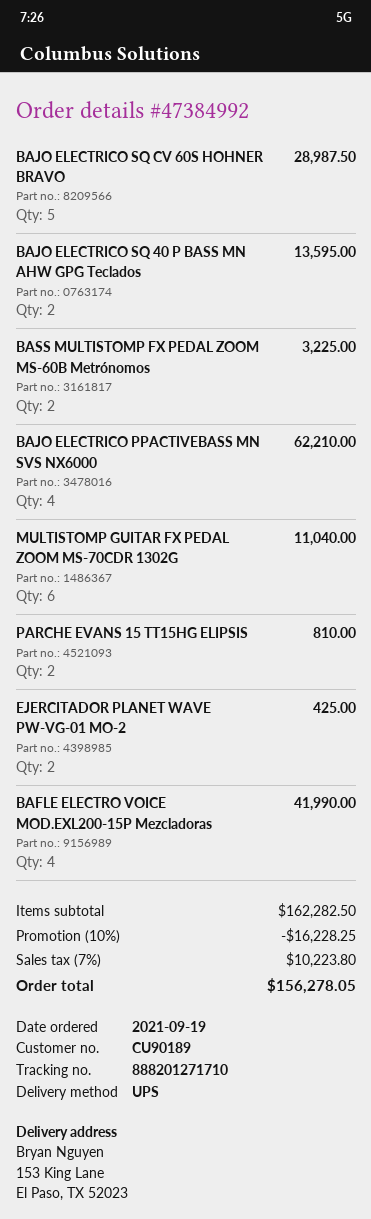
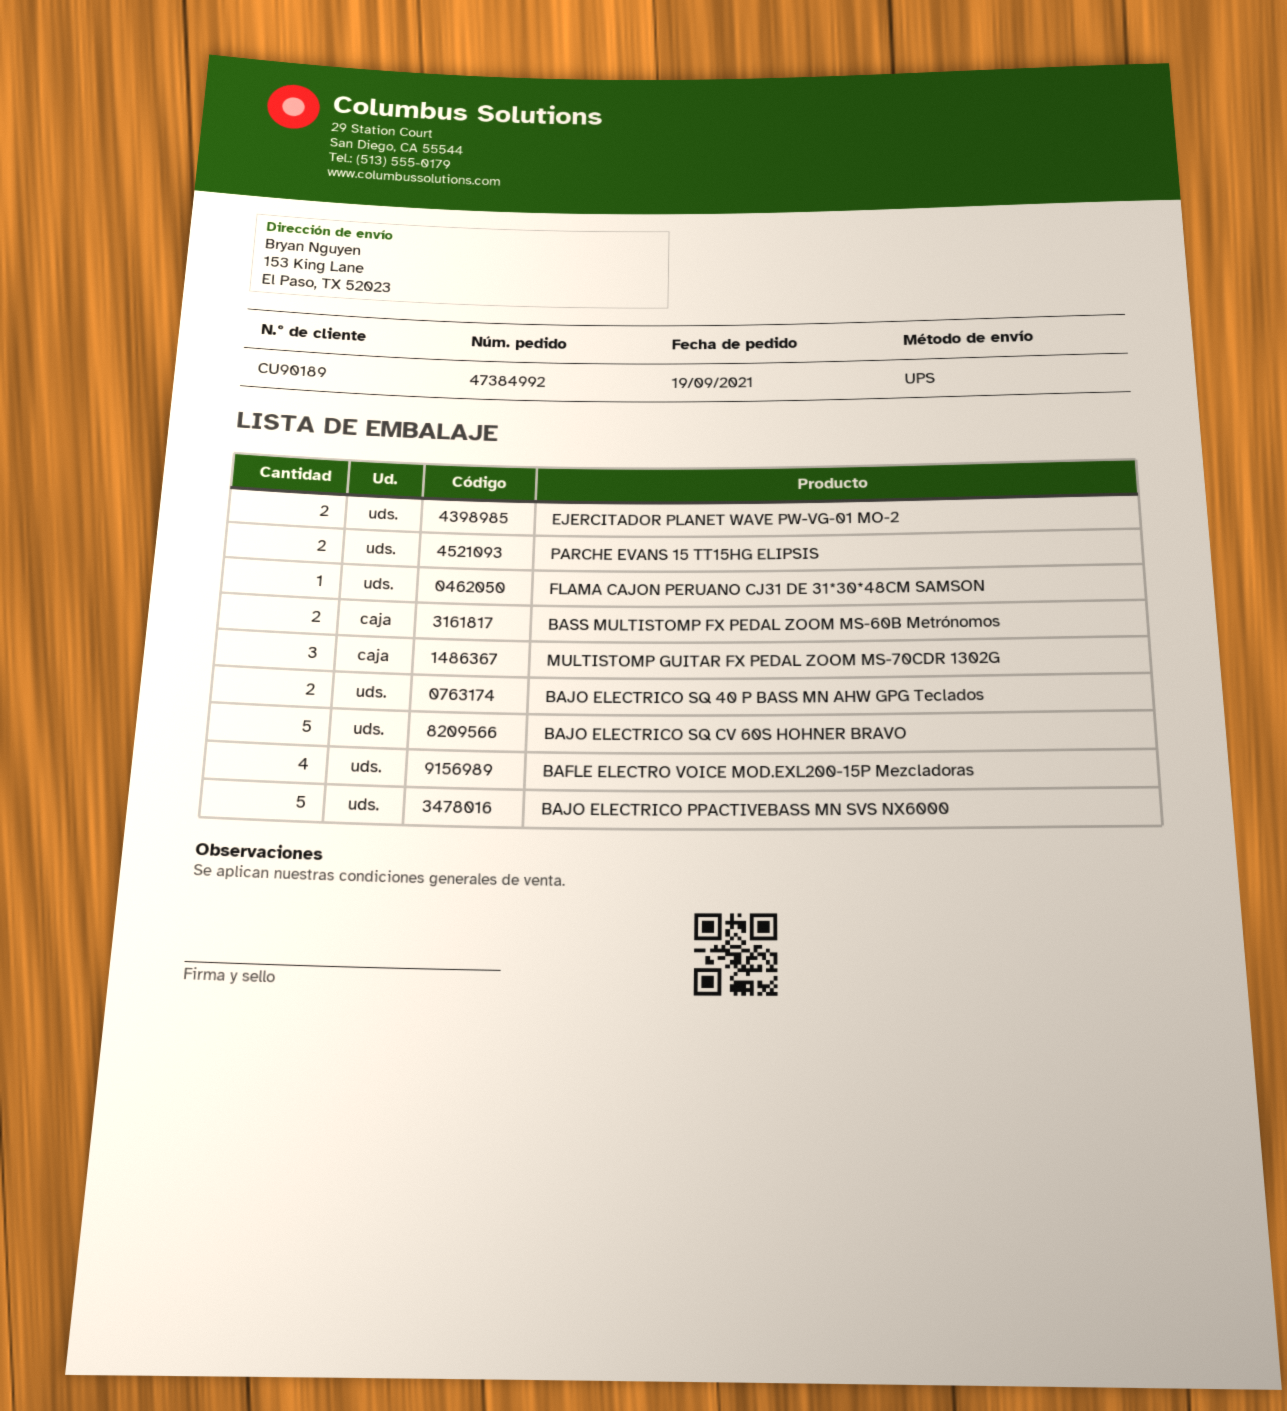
BAJO ELECTRICO PPACTIVEBASS MN SVS NX6000: 4 -> 5
MULTISTOMP GUITAR FX PEDAL ZOOM MS-70CDR 1302G: 6 -> 3
FLAMA CAJON PERUANO CJ31 DE 31*30*48CM SAMSON: none -> 1

